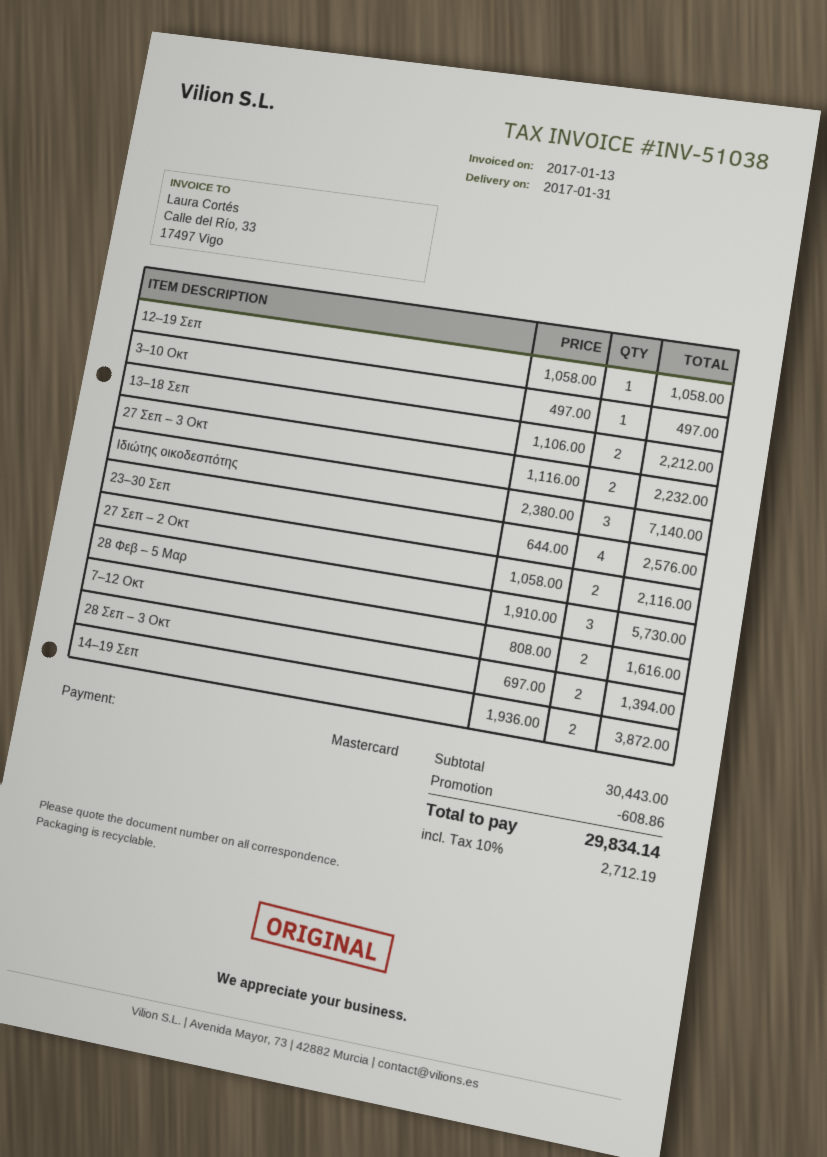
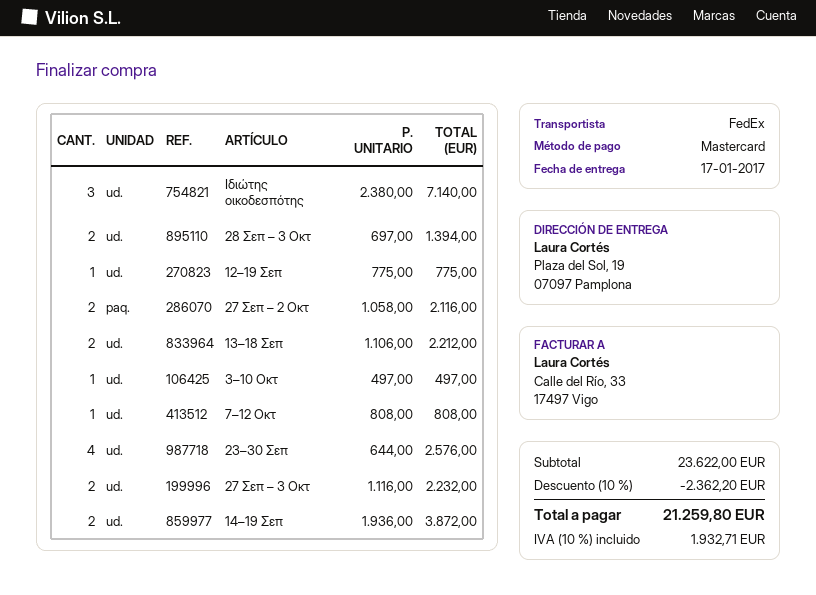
delivery date: 2017-01-31 -> 2017-01-17
12–19 Σεπ: 1 x 1058.00 = 1058.00 -> 1 x 775.00 = 775.00
28 Φεβ – 5 Μαρ: 3 x 1910.00 = 5730.00 -> none
7–12 Οκτ: 2 x 808.00 = 1616.00 -> 1 x 808.00 = 808.00
subtotal: 30443.00 -> 23622.00
discount: 608.86 -> 2362.20
tax: 10% = 2712.19 -> 10% = 1932.71
total: 29834.14 -> 21259.80

